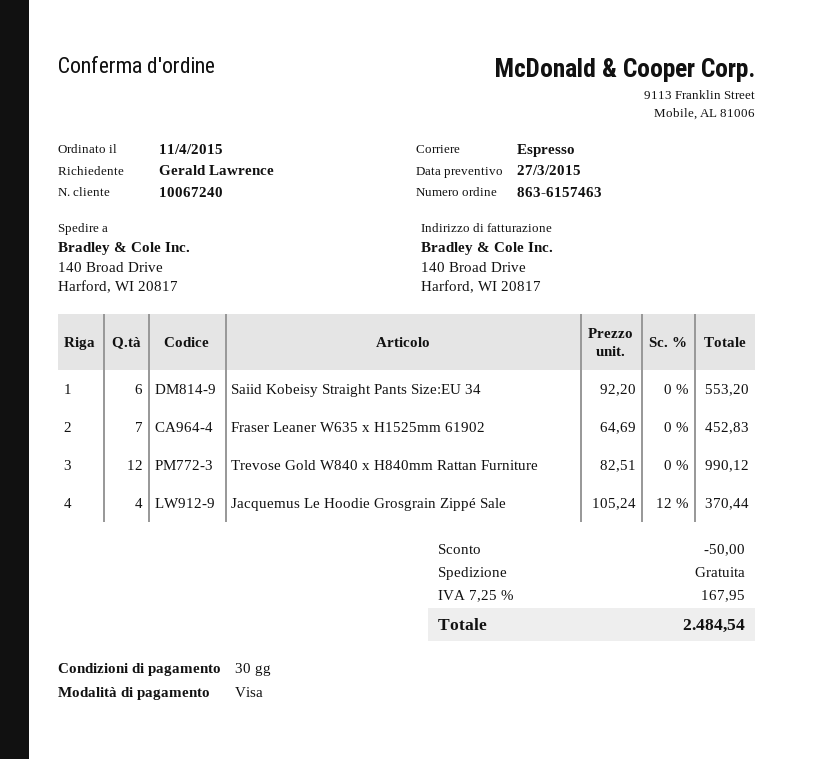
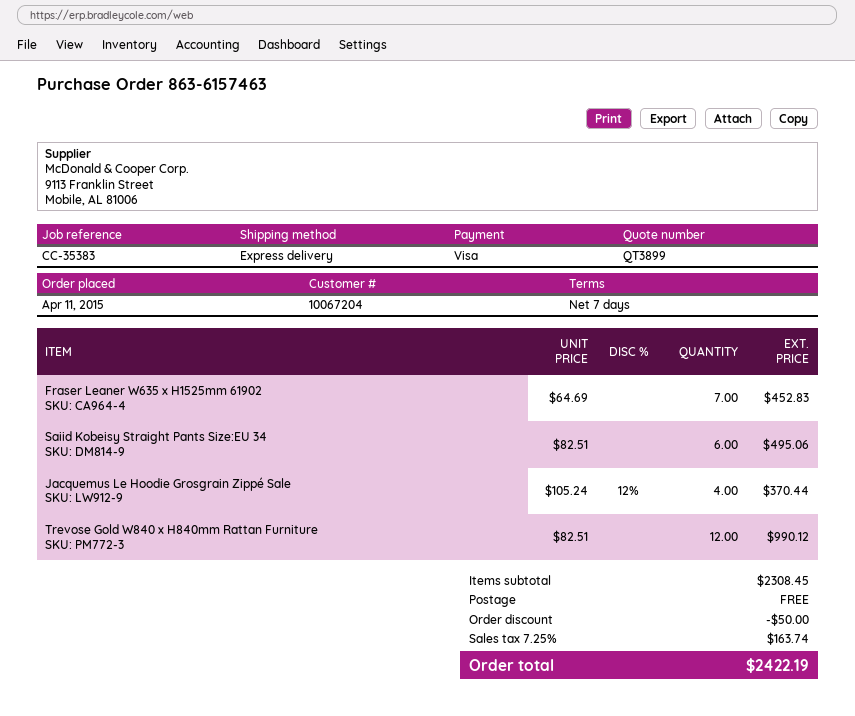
payment terms: 30 days -> 7 days
customer number: 10067240 -> 10067204
Saiid Kobeisy Straight Pants Size:EU 34: 6 x 92.20 = 553.20 -> 6 x 82.51 = 495.06
tax: 7.25% = 167.95 -> 7.25% = 163.74
total: 2484.54 -> 2422.19

